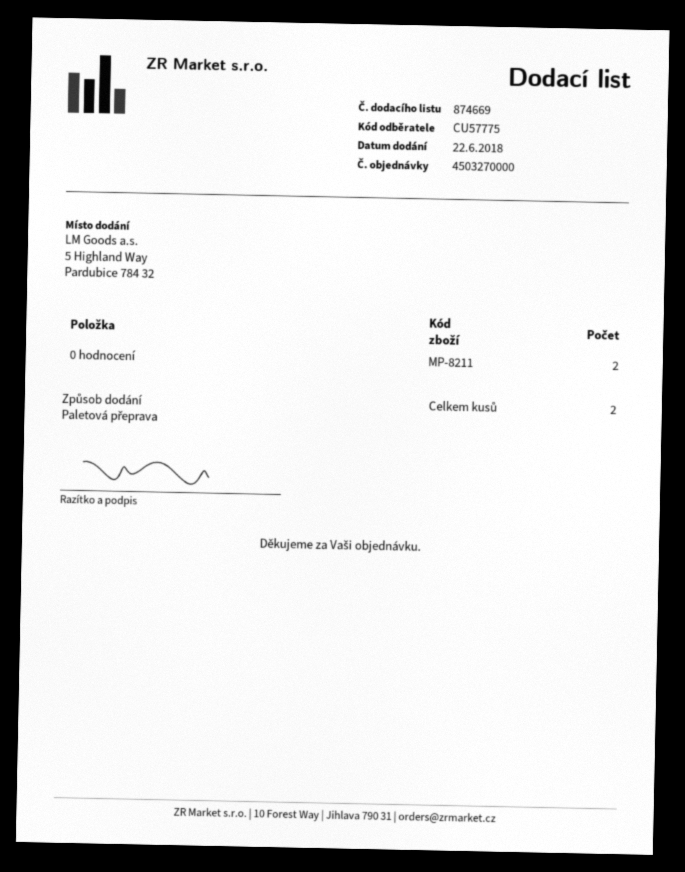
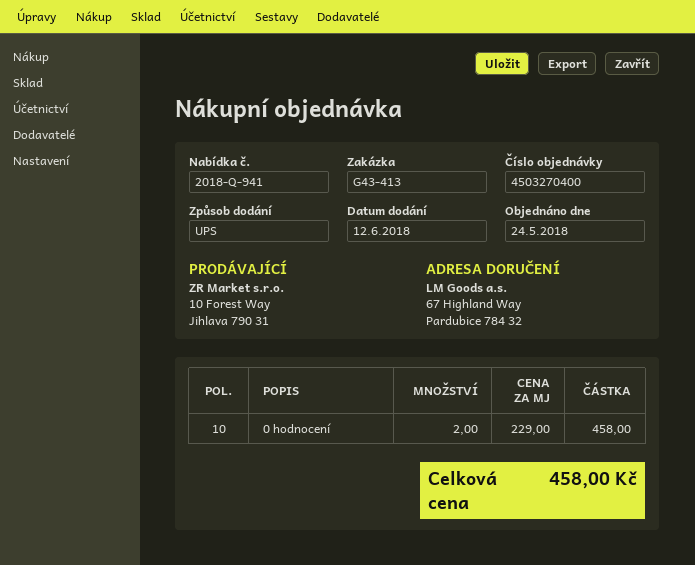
order number: 4503270000 -> 4503270400
delivery date: 2018-06-22 -> 2018-06-12
shipping method: pallet freight -> UPS
ship to: 5 Highland Way, Pardubice 784 32 -> 67 Highland Way, Pardubice 784 32

